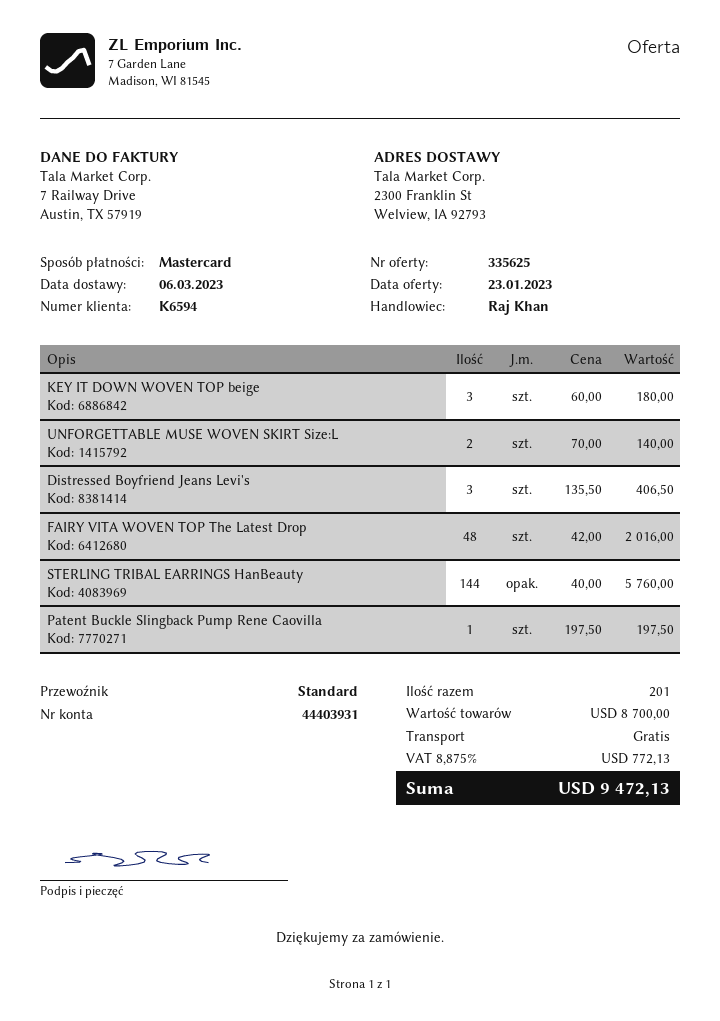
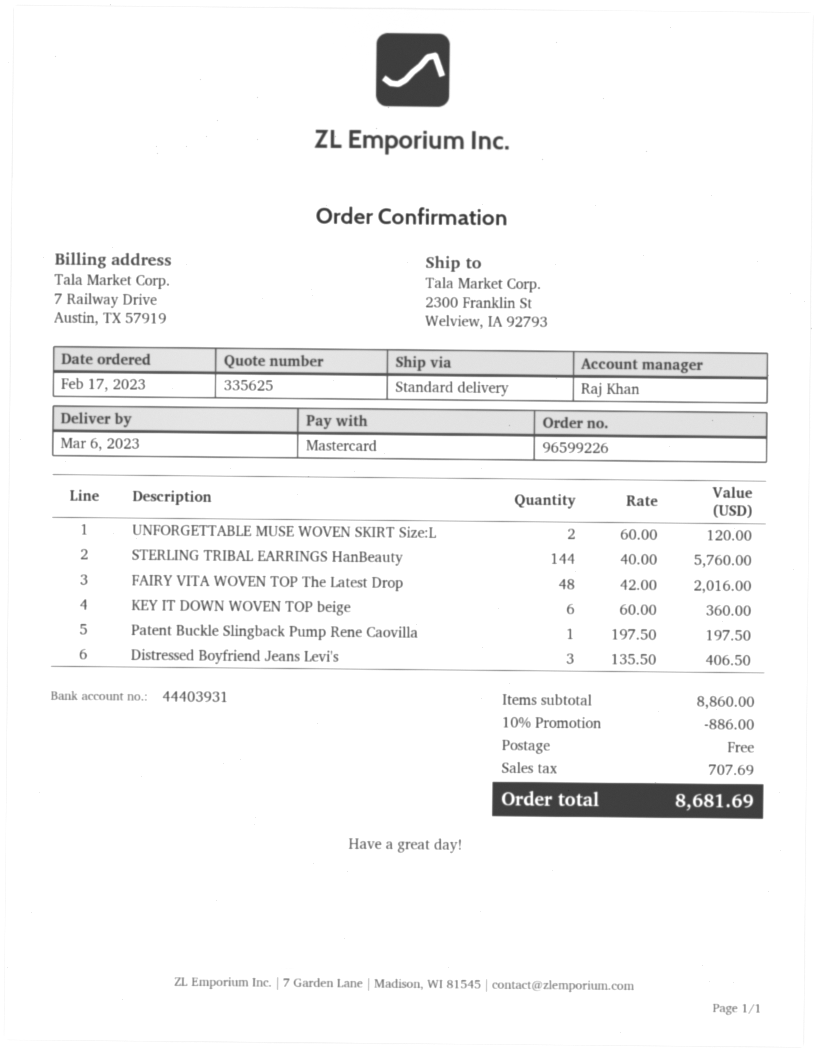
KEY IT DOWN WOVEN TOP beige: 3 x 60.00 = 180.00 -> 6 x 60.00 = 360.00
UNFORGETTABLE MUSE WOVEN SKIRT Size:L: 2 x 70.00 = 140.00 -> 2 x 60.00 = 120.00
subtotal: 8700.00 -> 8860.00
discount: none -> 10% = 886.00
tax: 772.13 -> 707.69
total: 9472.13 -> 8681.69

